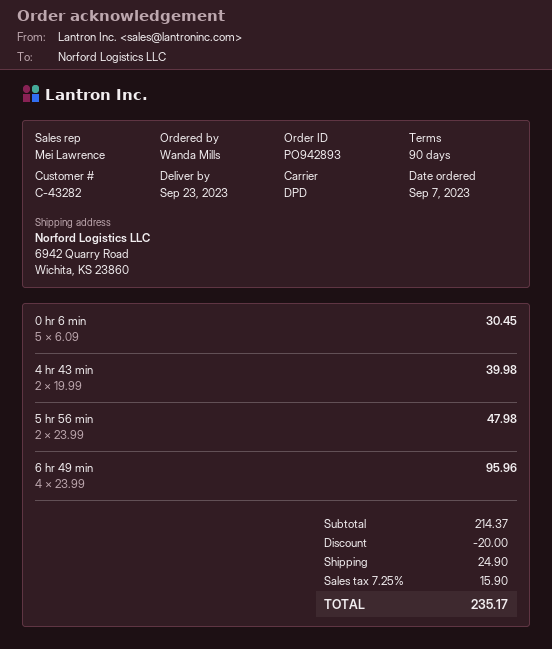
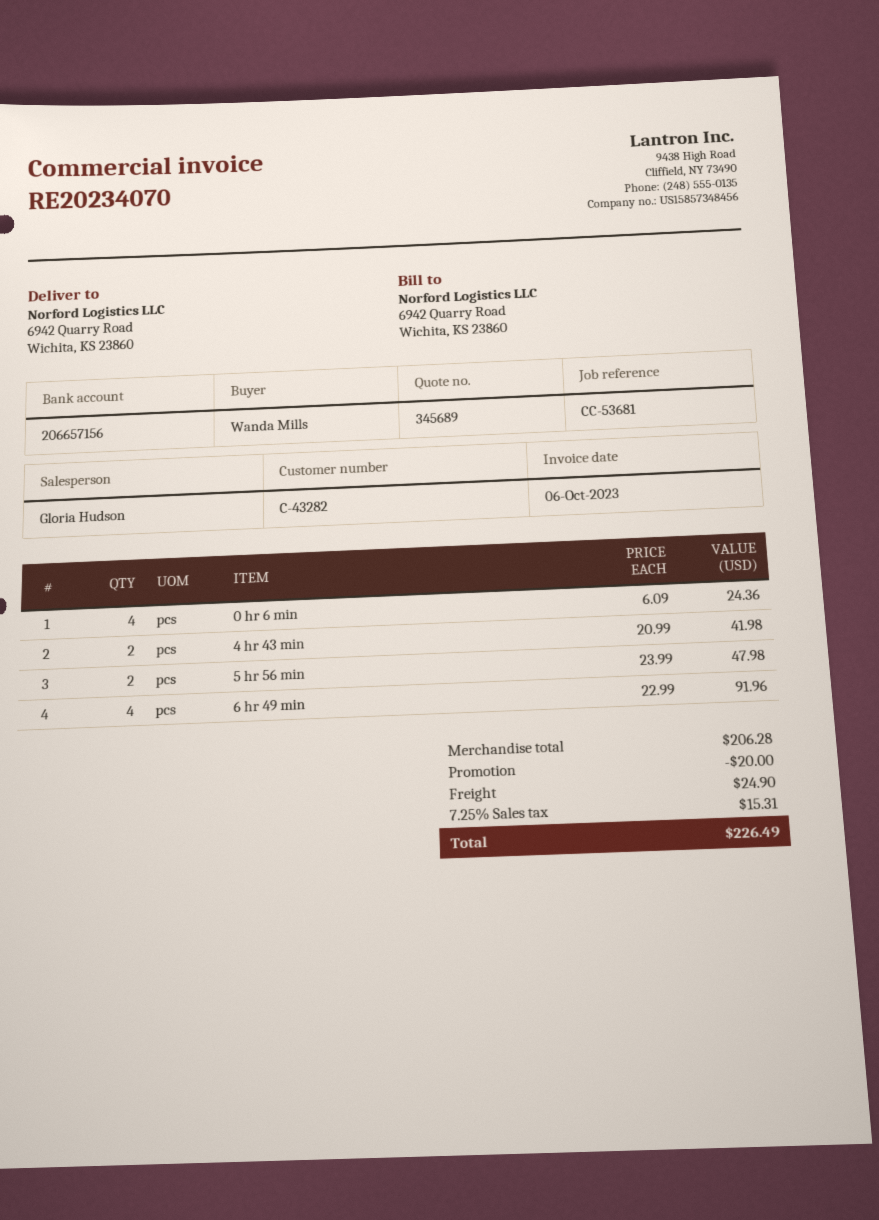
sales rep: Mei Lawrence -> Gloria Hudson
0 hr 6 min: 5 x 6.09 = 30.45 -> 4 x 6.09 = 24.36
4 hr 43 min: 2 x 19.99 = 39.98 -> 2 x 20.99 = 41.98
6 hr 49 min: 4 x 23.99 = 95.96 -> 4 x 22.99 = 91.96
subtotal: 214.37 -> 206.28
tax: 7.25% = 15.90 -> 7.25% = 15.31
total: 235.17 -> 226.49

